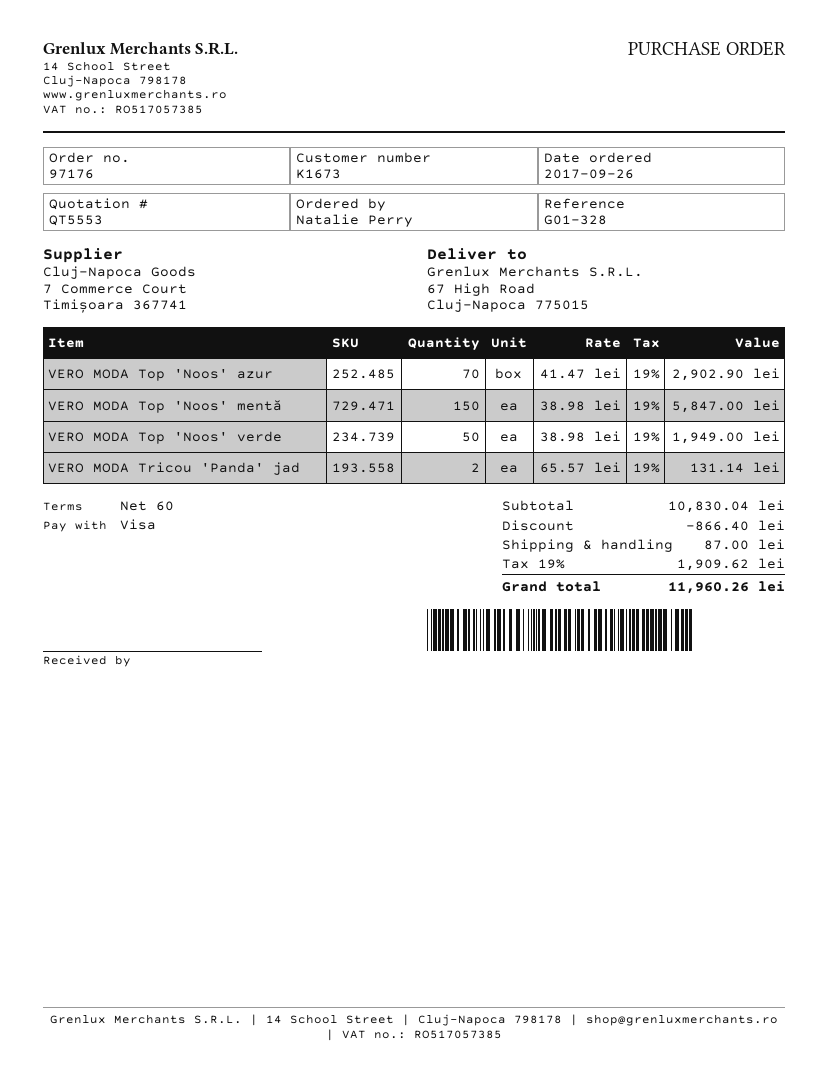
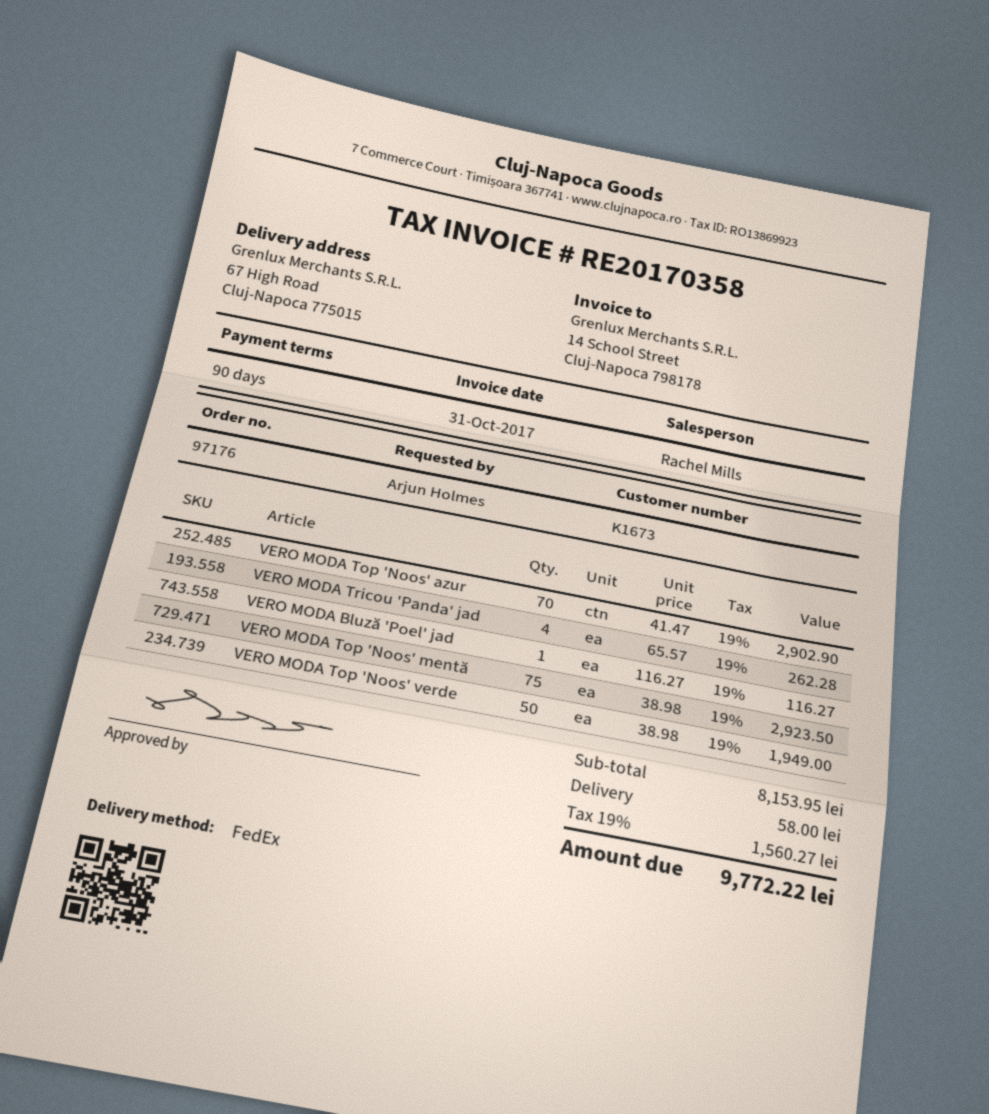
payment terms: 60 days -> 90 days
ordered by: Natalie Perry -> Arjun Holmes
VERO MODA Top 'Noos' mentă: 150 x 38.98 = 5847.00 -> 75 x 38.98 = 2923.50
VERO MODA Tricou 'Panda' jad: 2 x 65.57 = 131.14 -> 4 x 65.57 = 262.28
VERO MODA Bluză 'Poel' jad: none -> 1 x 116.27 = 116.27
subtotal: 10830.04 -> 8153.95
discount: 866.40 -> none
shipping: 87.00 -> 58.00
tax: 19% = 1909.62 -> 19% = 1560.27
total: 11960.26 -> 9772.22

